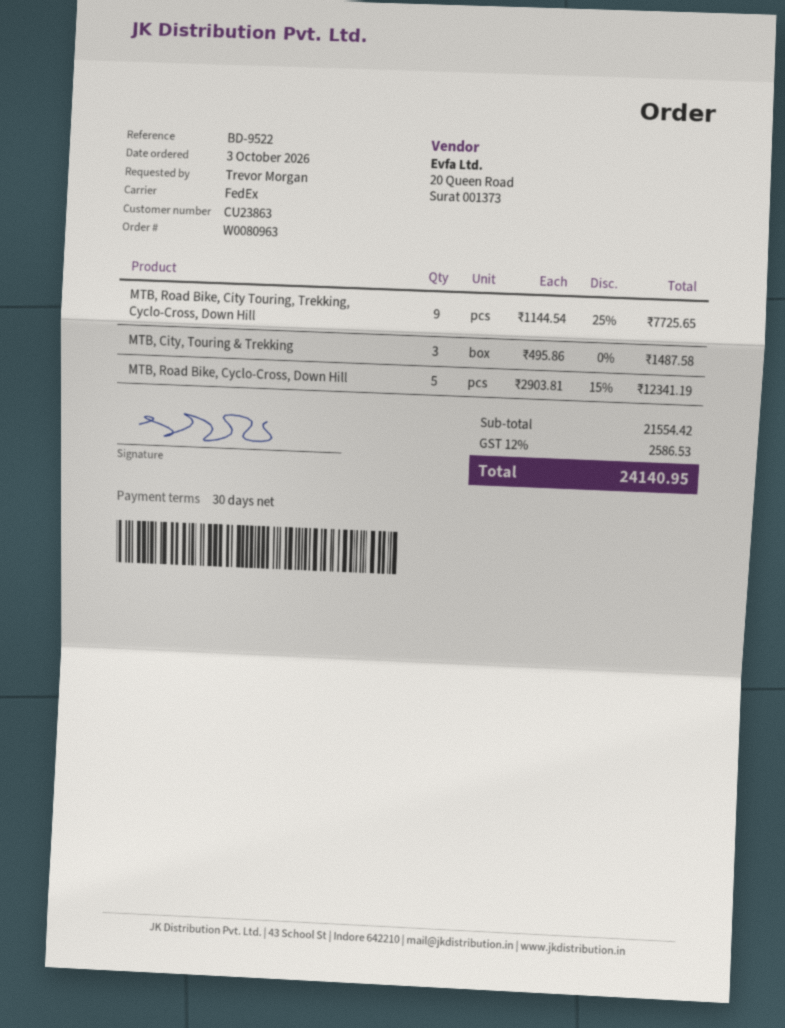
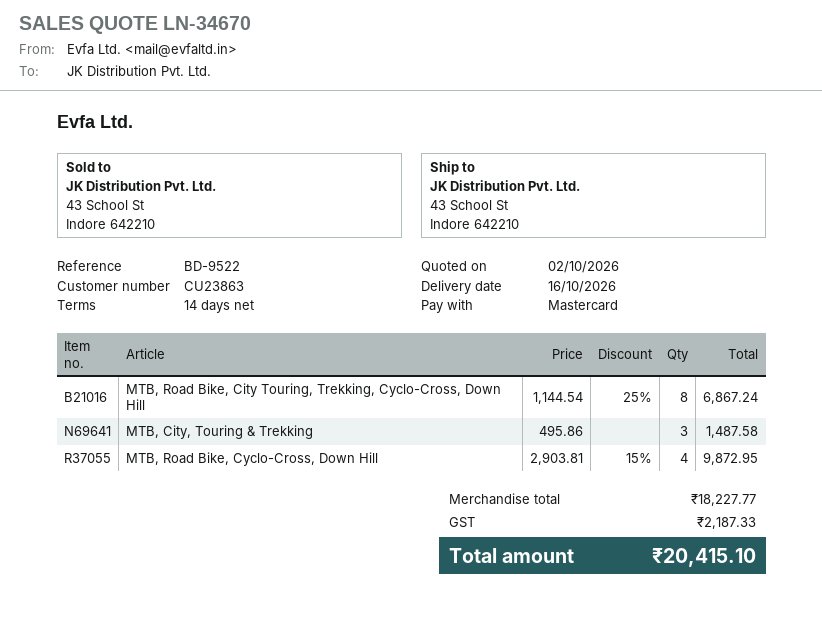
payment terms: 30 days -> 14 days
MTB, Road Bike, City Touring, Trekking, Cyclo-Cross, Down Hill: 9 x 1144.54 - 25% = 7725.65 -> 8 x 1144.54 - 25% = 6867.24
MTB, Road Bike, Cyclo-Cross, Down Hill: 5 x 2903.81 - 15% = 12341.19 -> 4 x 2903.81 - 15% = 9872.95
subtotal: 21554.42 -> 18227.77
tax: 2586.53 -> 2187.33
total: 24140.95 -> 20415.10

